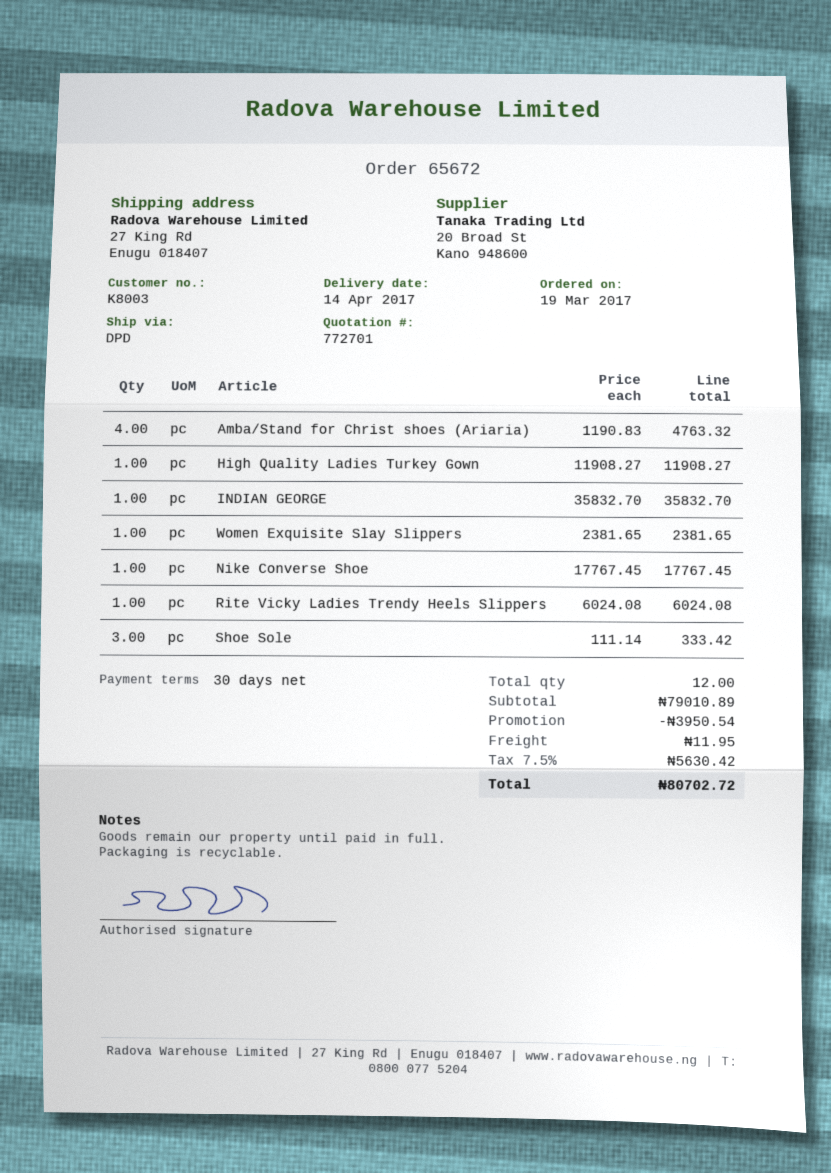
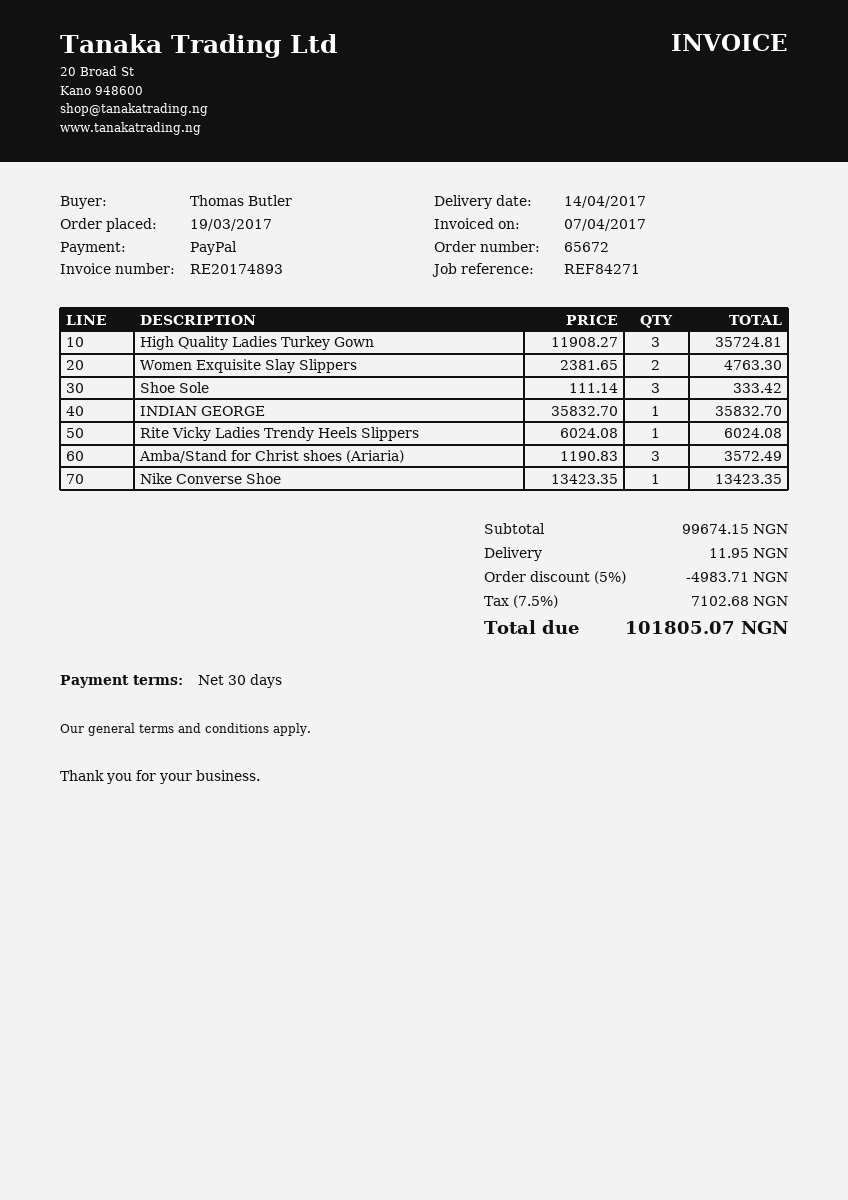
Amba/Stand for Christ shoes (Ariaria): 4 x 1190.83 = 4763.32 -> 3 x 1190.83 = 3572.49
High Quality Ladies Turkey Gown: 1 x 11908.27 = 11908.27 -> 3 x 11908.27 = 35724.81
Women Exquisite Slay Slippers: 1 x 2381.65 = 2381.65 -> 2 x 2381.65 = 4763.30
Nike Converse Shoe: 1 x 17767.45 = 17767.45 -> 1 x 13423.35 = 13423.35
subtotal: 79010.89 -> 99674.15
discount: 3950.54 -> 4983.71
tax: 7.5% = 5630.42 -> 7.5% = 7102.68
total: 80702.72 -> 101805.07

